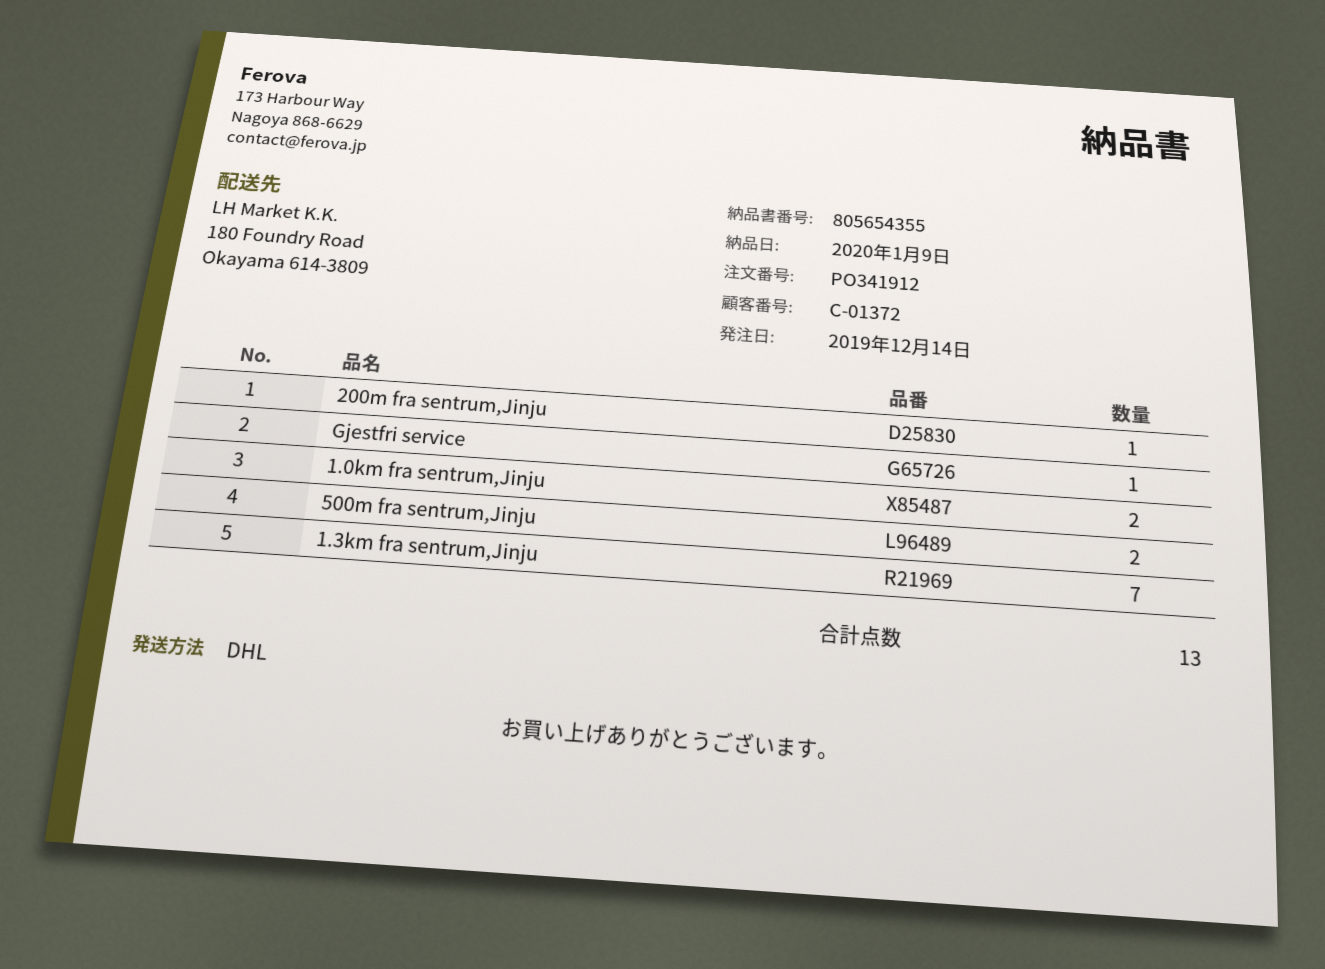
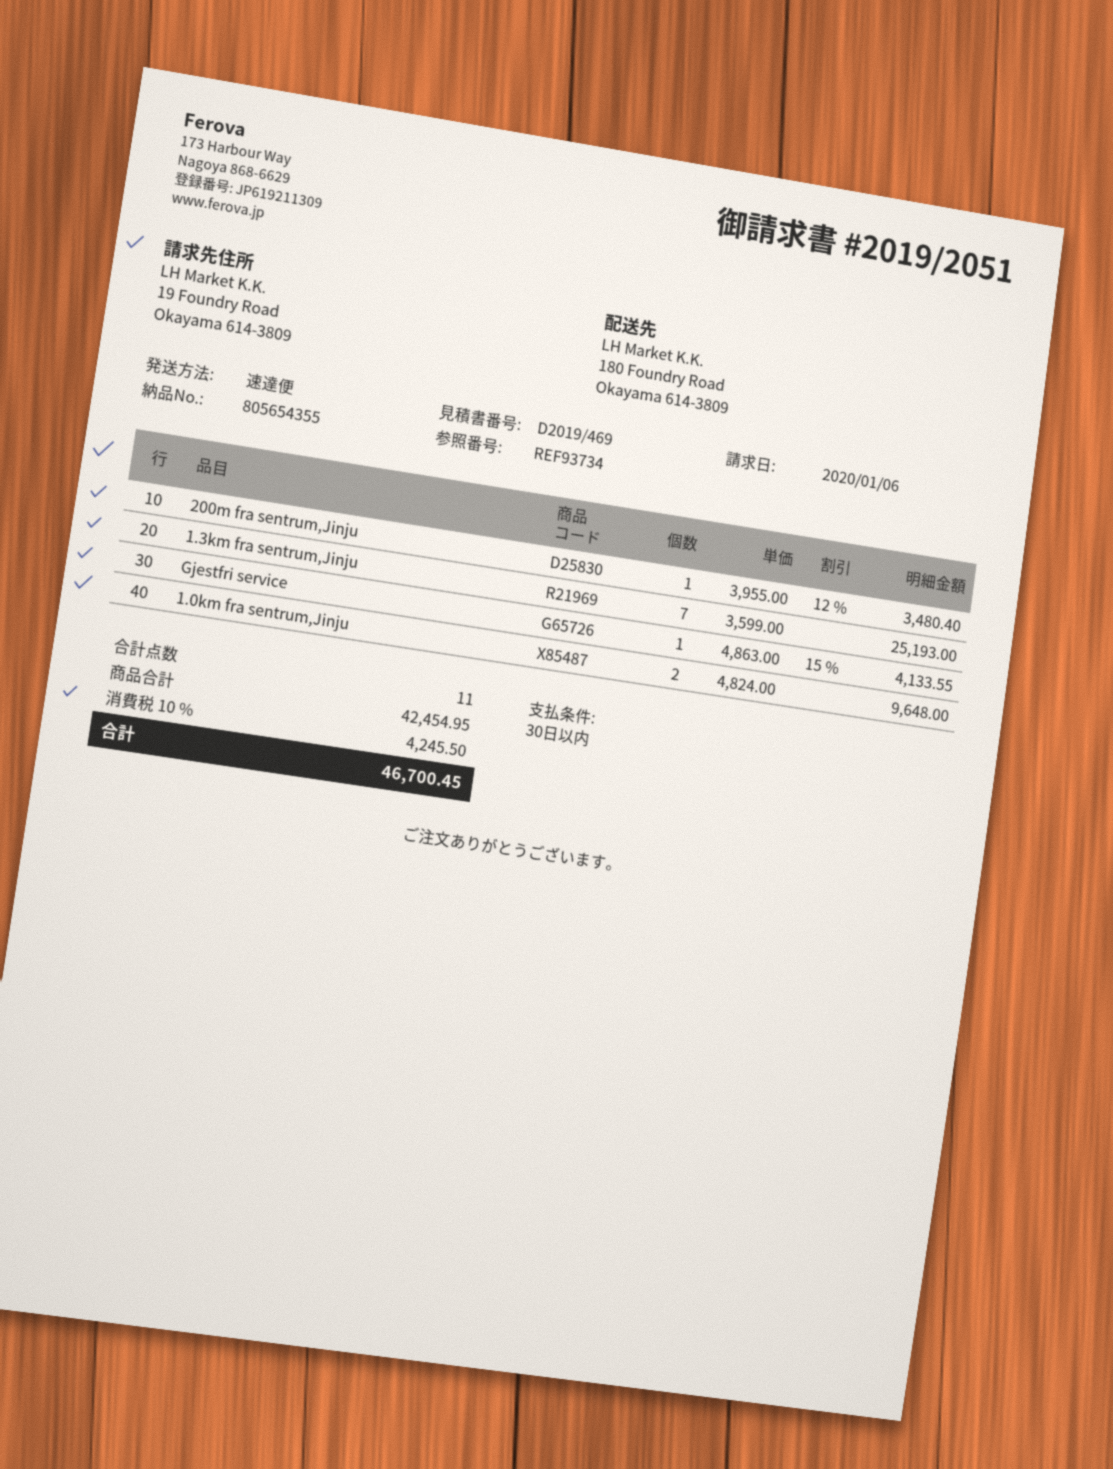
shipping method: DHL -> express
500m fra sentrum,Jinju: 2 -> none
total quantity: 13 -> 11

